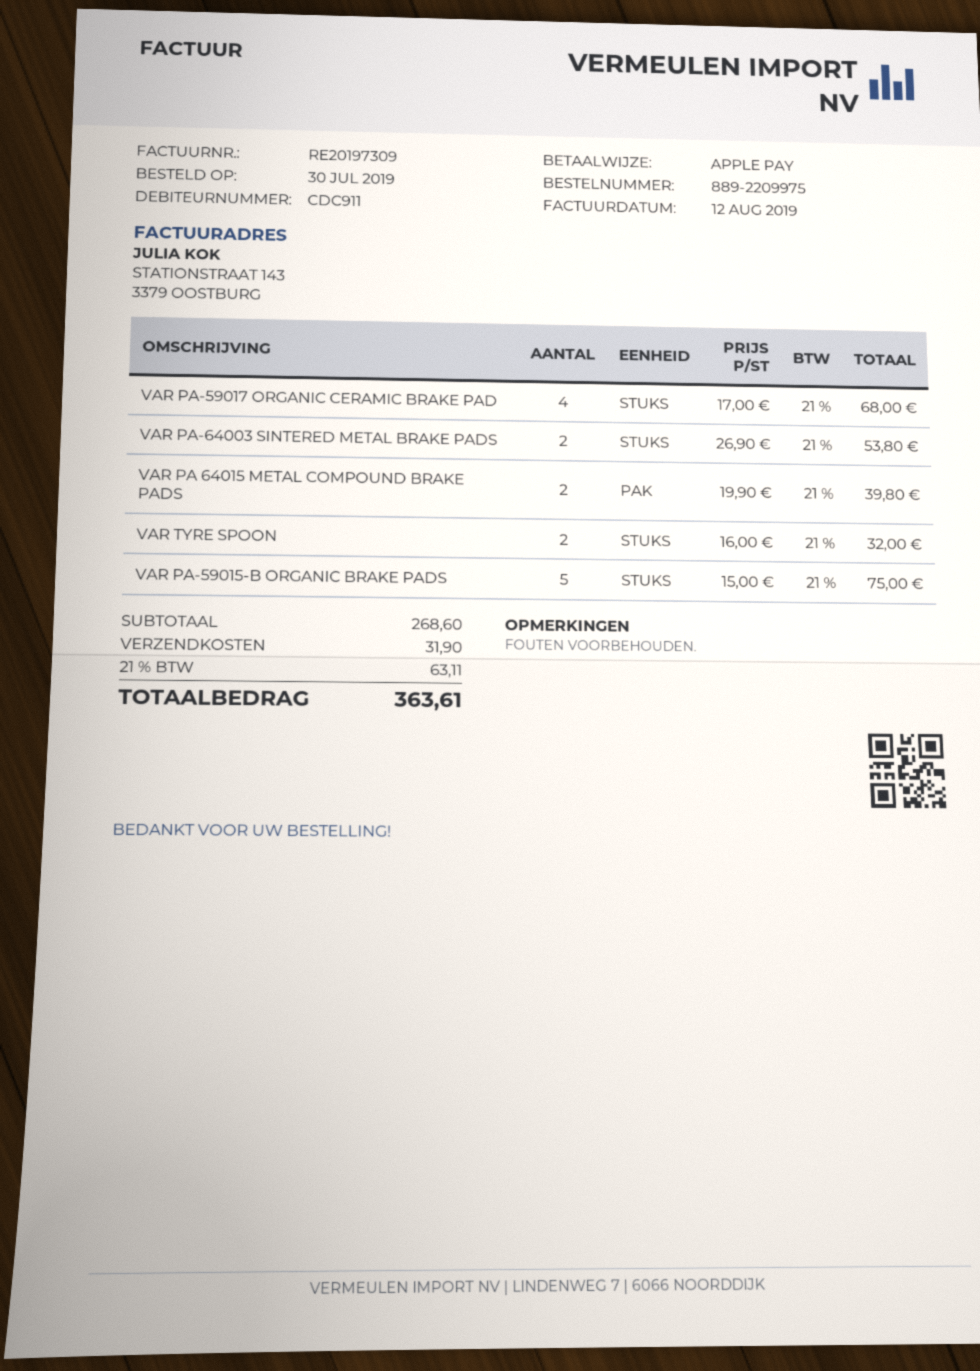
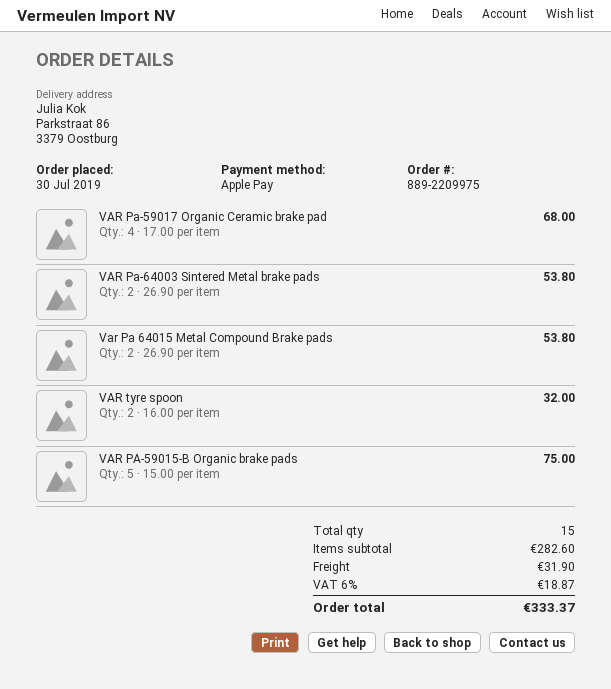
VAR PA 64015 METAL COMPOUND BRAKE PADS: 2 x 19.90 = 39.80 -> 2 x 26.90 = 53.80
subtotal: 268.60 -> 282.60
tax: 21% = 63.11 -> 6% = 18.87
total: 363.61 -> 333.37

